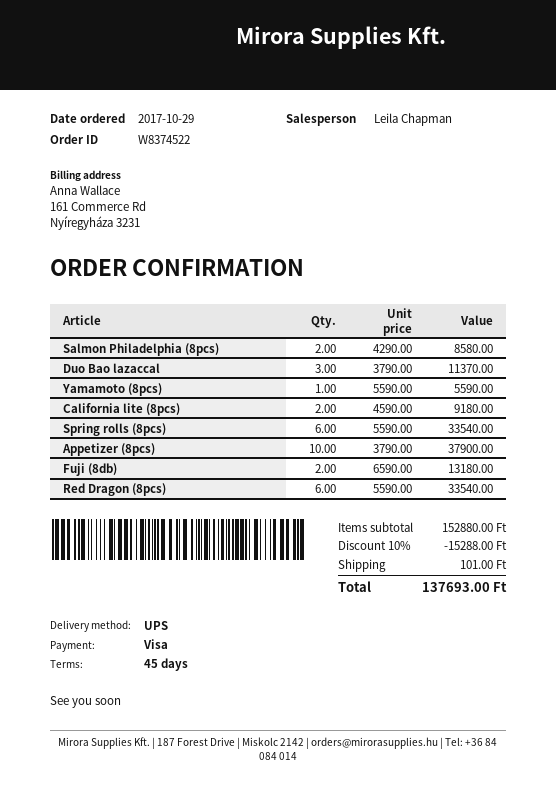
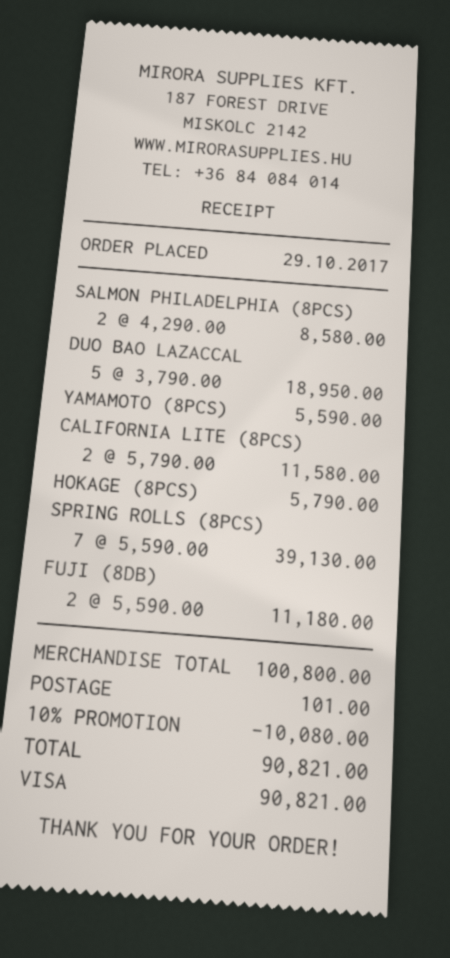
Duo Bao lazaccal: 3 x 3790.00 = 11370.00 -> 5 x 3790.00 = 18950.00
California lite (8pcs): 2 x 4590.00 = 9180.00 -> 2 x 5790.00 = 11580.00
Spring rolls (8pcs): 6 x 5590.00 = 33540.00 -> 7 x 5590.00 = 39130.00
Appetizer (8pcs): 10 x 3790.00 = 37900.00 -> none
Fuji (8db): 2 x 6590.00 = 13180.00 -> 2 x 5590.00 = 11180.00
Red Dragon (8pcs): 6 x 5590.00 = 33540.00 -> none
HOKAGE (8PCS): none -> 1 x 5790.00 = 5790.00
subtotal: 152880.00 -> 100800.00
discount: 10% = 15288.00 -> 10% = 10080.00
total: 137693.00 -> 90821.00

